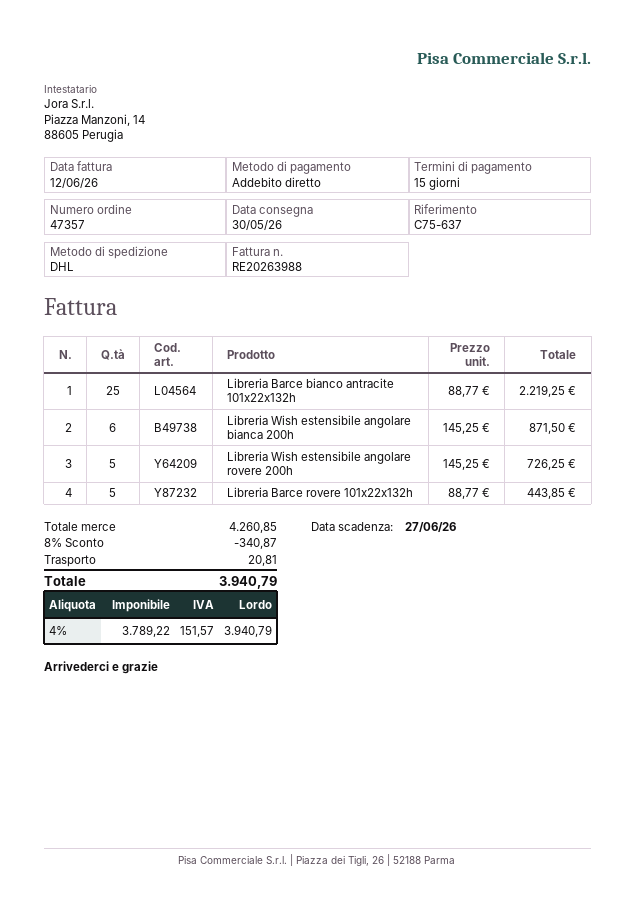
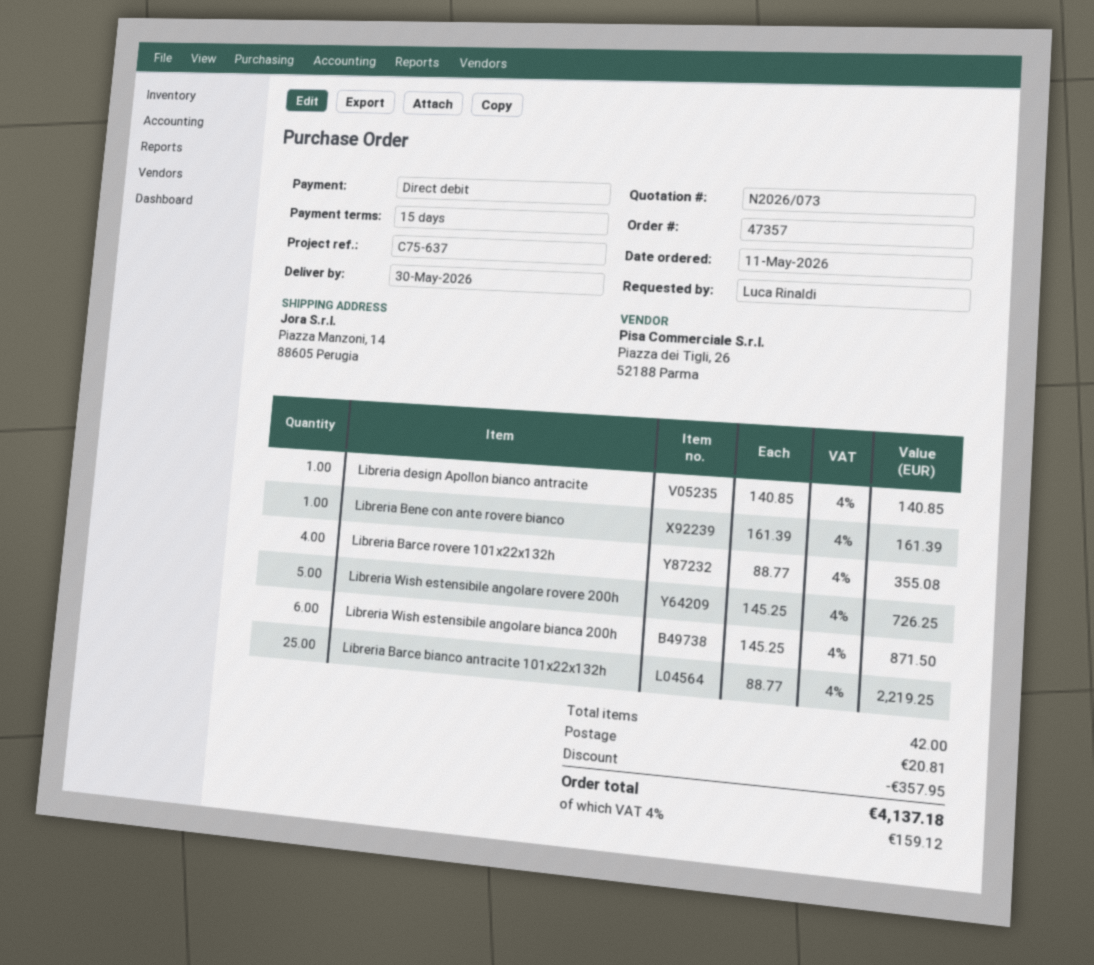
Libreria Barce rovere 101x22x132h: 5 x 88.77 = 443.85 -> 4 x 88.77 = 355.08
Libreria design Apollon bianco antracite: none -> 1 x 140.85 = 140.85
Libreria Bene con ante rovere bianco: none -> 1 x 161.39 = 161.39
discount: 340.87 -> 357.95
tax: 4% = 151.57 -> 4% = 159.12
total: 3940.79 -> 4137.18

